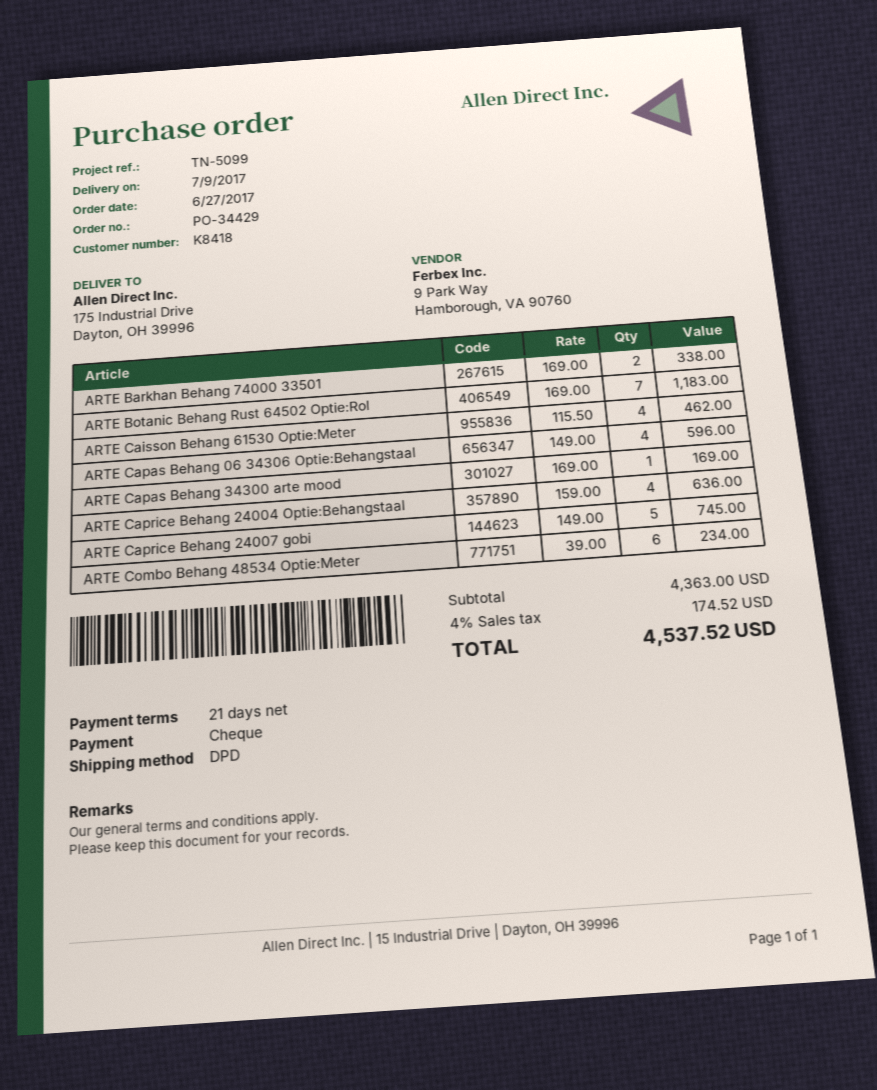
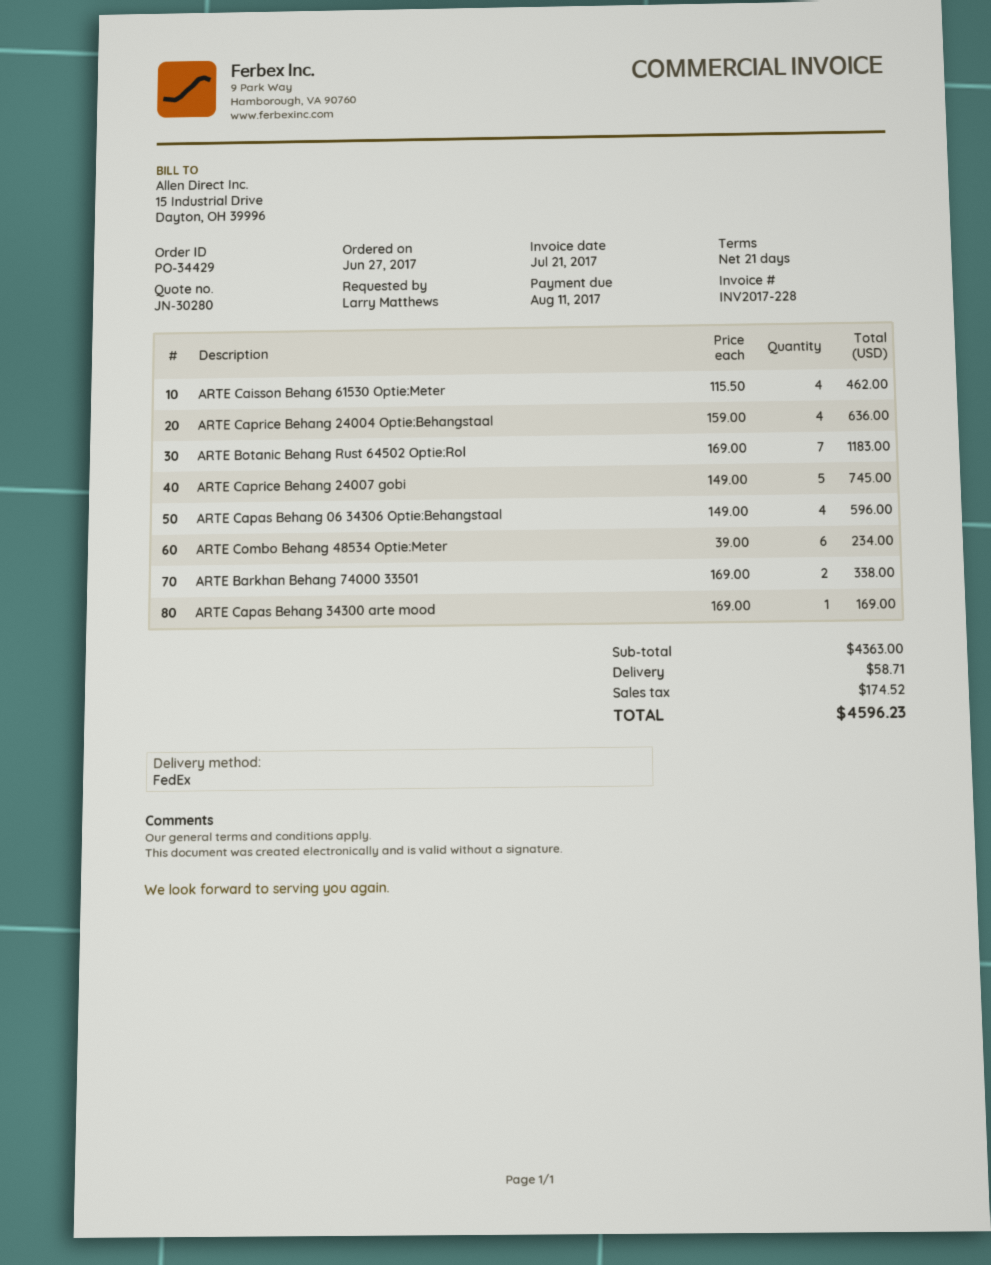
shipping method: DPD -> FedEx
shipping: none -> 58.71
total: 4537.52 -> 4596.23

